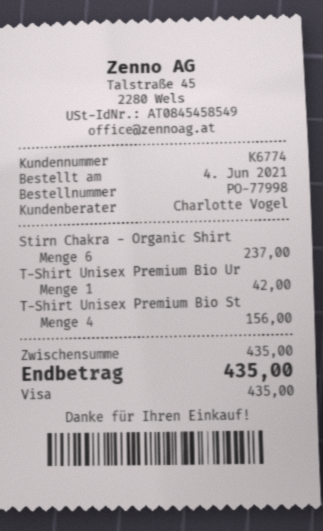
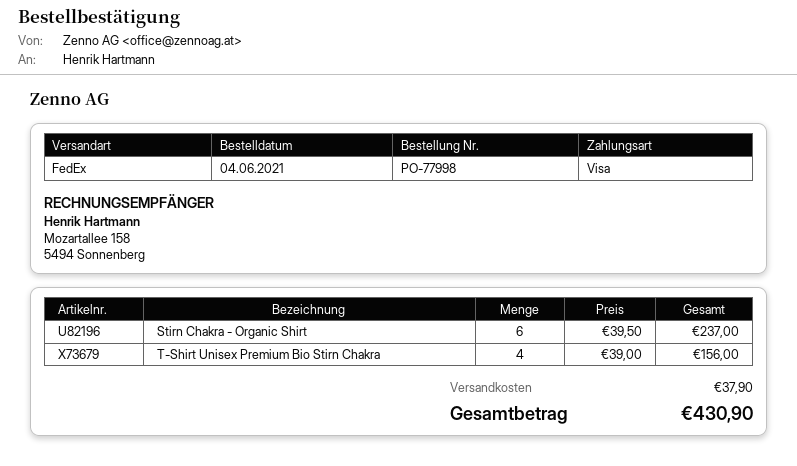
T-Shirt Unisex Premium Bio Ur: 1 for 42.00 -> none
shipping: none -> 37.90
total: 435.00 -> 430.90

